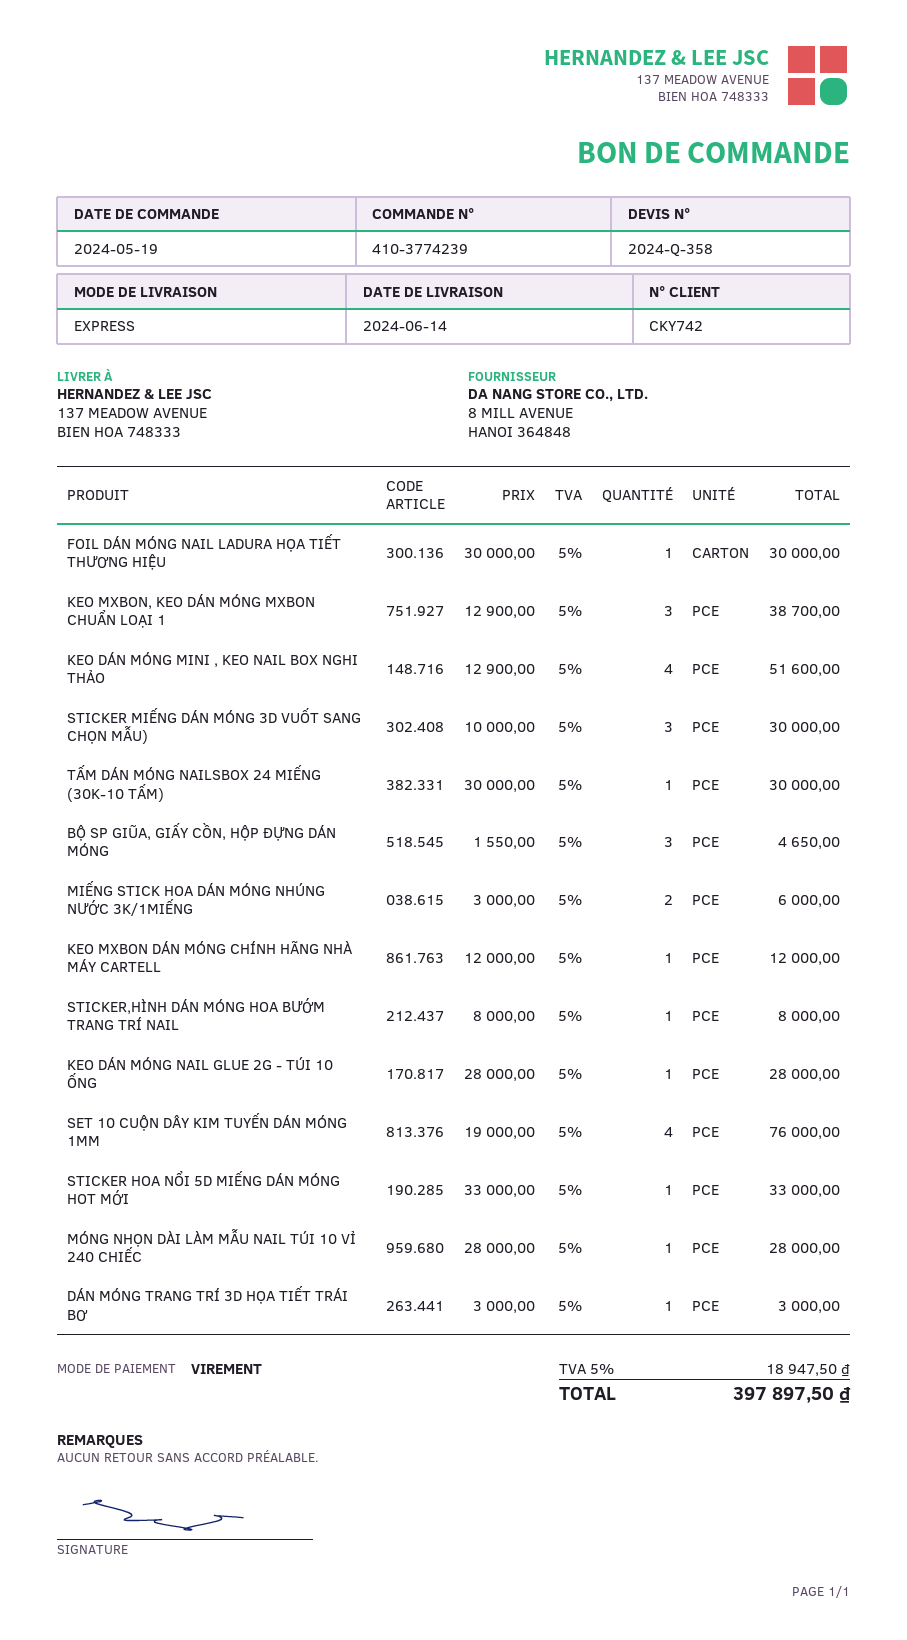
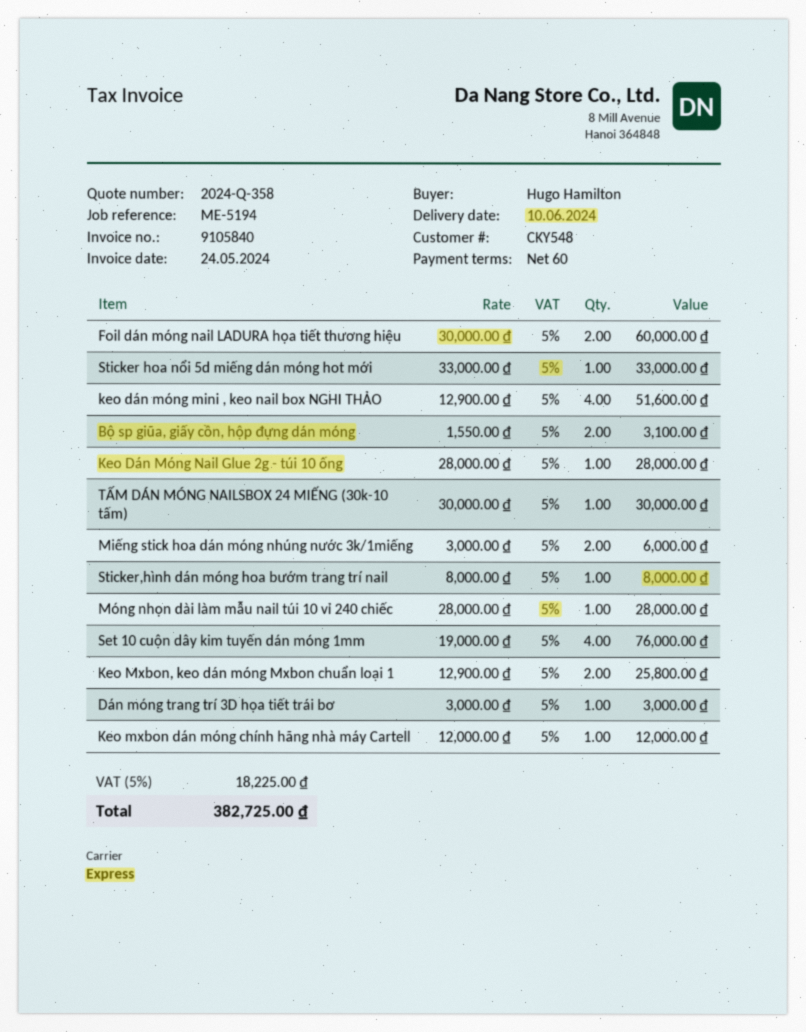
delivery date: 2024-06-14 -> 2024-06-10
customer number: CKY742 -> CKY548
FOIL DÁN MÓNG NAIL LADURA HỌA TIẾT THƯƠNG HIỆU: 1 x 30000.00 = 30000.00 -> 2 x 30000.00 = 60000.00
KEO MXBON, KEO DÁN MÓNG MXBON CHUẨN LOẠI 1: 3 x 12900.00 = 38700.00 -> 2 x 12900.00 = 25800.00
STICKER MIẾNG DÁN MÓNG 3D VUỐT SANG CHỌN MẪU): 3 x 10000.00 = 30000.00 -> none
BỘ SP GIŨA, GIẤY CỒN, HỘP ĐỰNG DÁN MÓNG: 3 x 1550.00 = 4650.00 -> 2 x 1550.00 = 3100.00
tax: 5% = 18947.50 -> 5% = 18225.00
total: 397897.50 -> 382725.00

